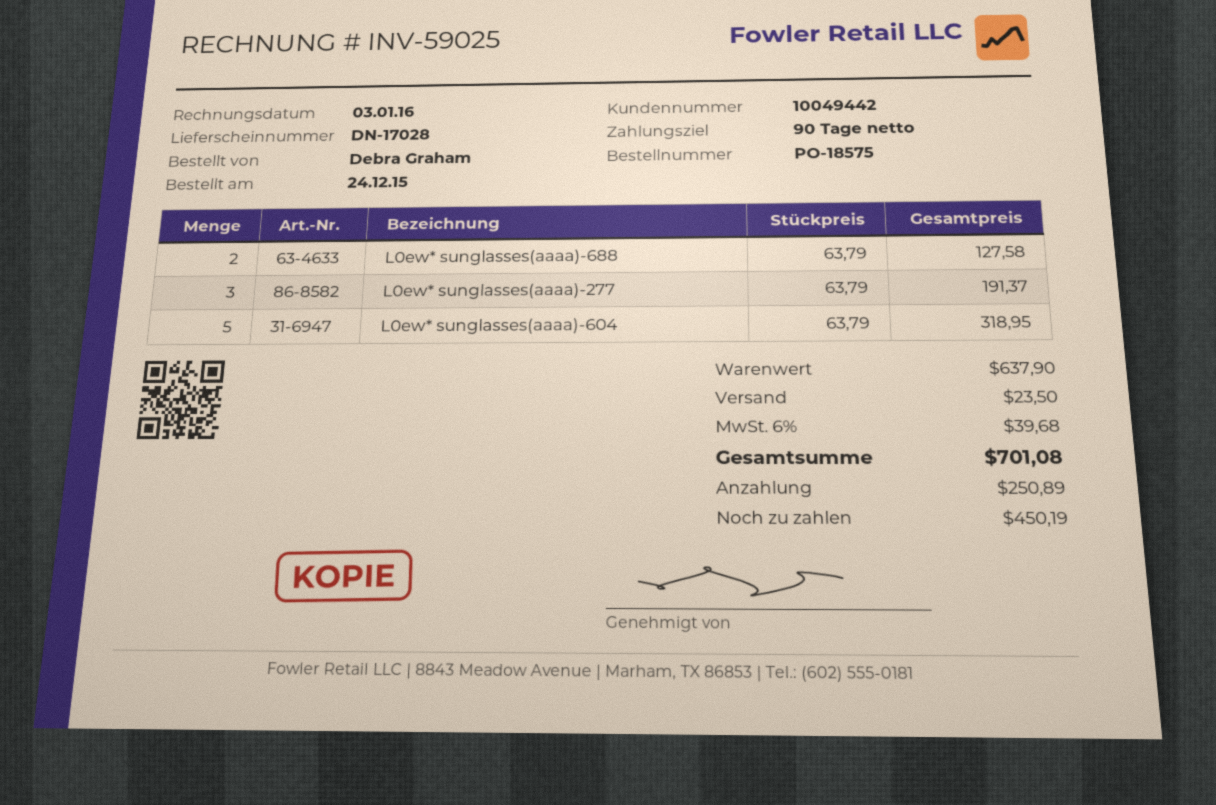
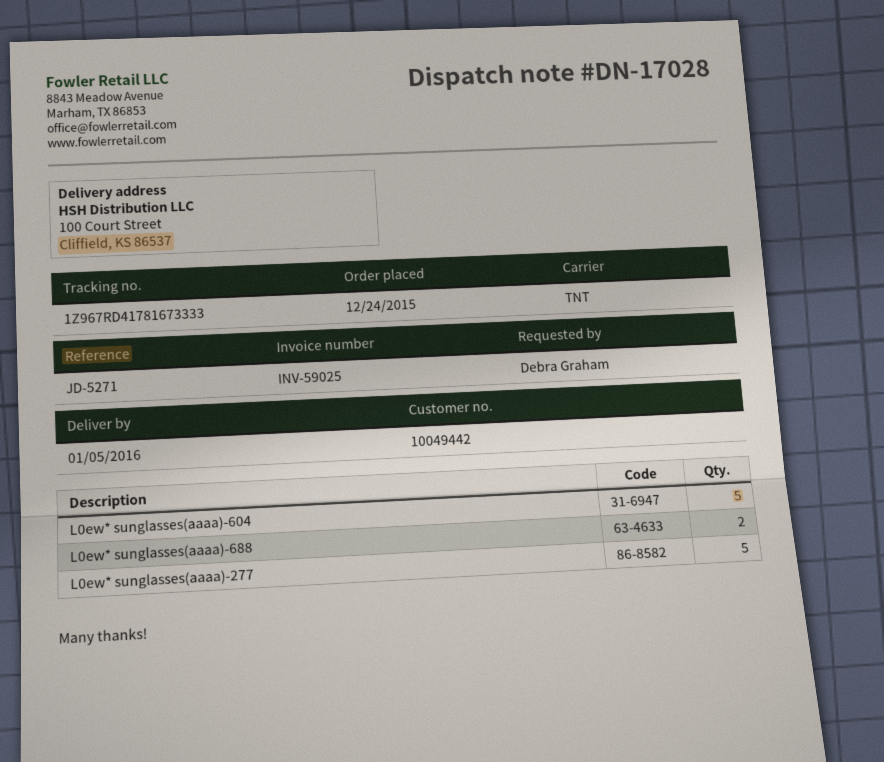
L0ew* sunglasses(aaaa)-277: 3 -> 5

